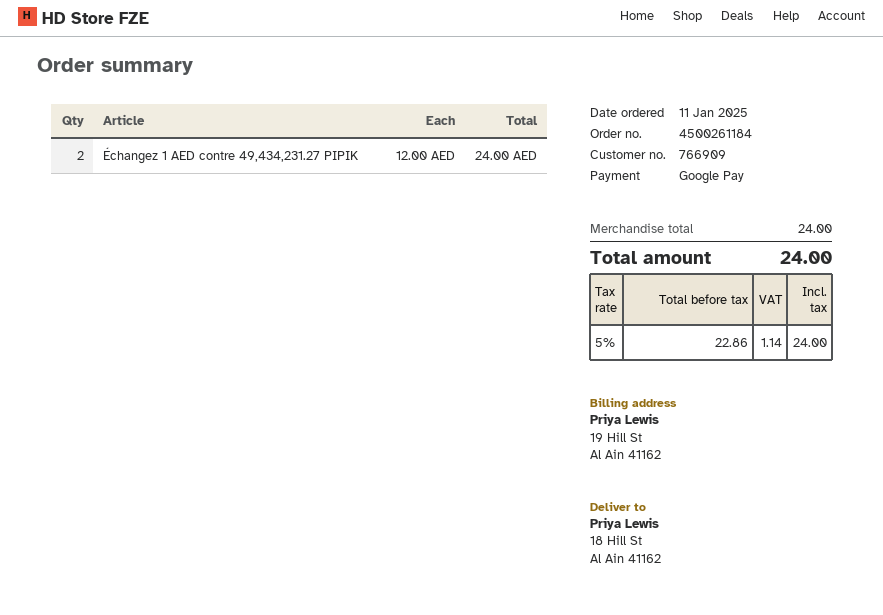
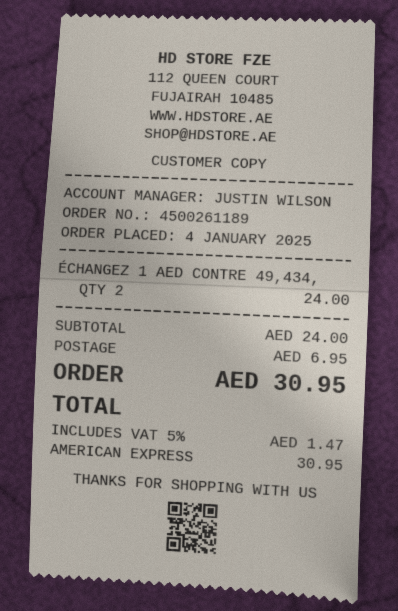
order number: 4500261184 -> 4500261189
order date: 2025-01-11 -> 2025-01-04
payment method: Google Pay -> American Express
shipping: none -> 6.95
tax: 5% = 1.14 -> 5% = 1.47
total: 24.00 -> 30.95

